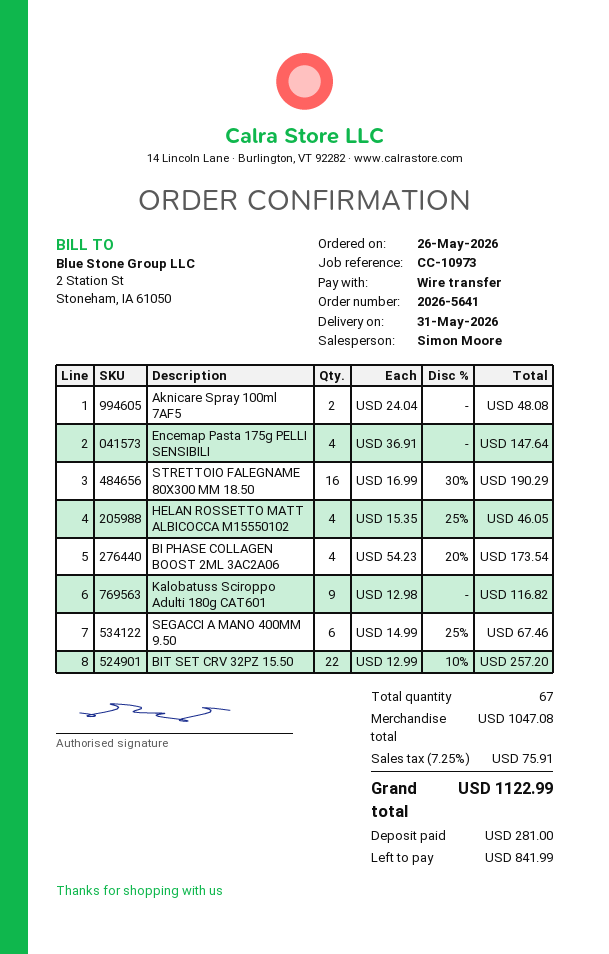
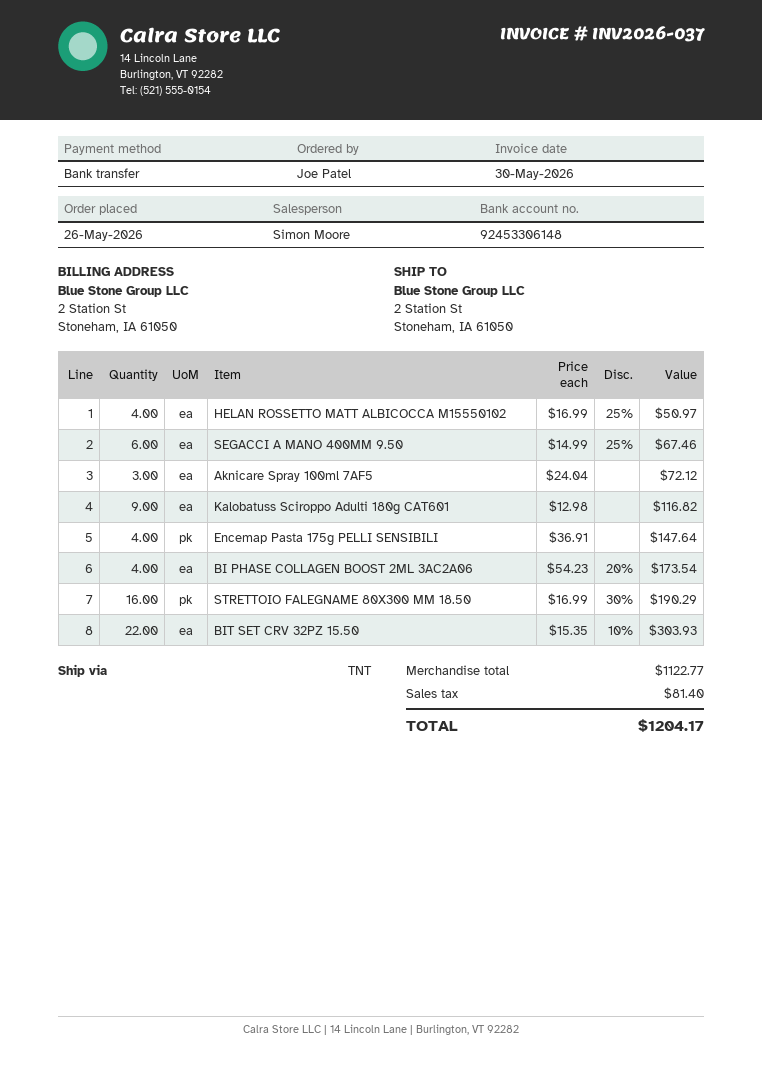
Aknicare Spray 100ml 7AF5: 2 x 24.04 = 48.08 -> 3 x 24.04 = 72.12
HELAN ROSSETTO MATT ALBICOCCA M15550102: 4 x 15.35 - 25% = 46.05 -> 4 x 16.99 - 25% = 50.97
BIT SET CRV 32PZ 15.50: 22 x 12.99 - 10% = 257.20 -> 22 x 15.35 - 10% = 303.93
subtotal: 1047.08 -> 1122.77
tax: 75.91 -> 81.40
total: 1122.99 -> 1204.17

